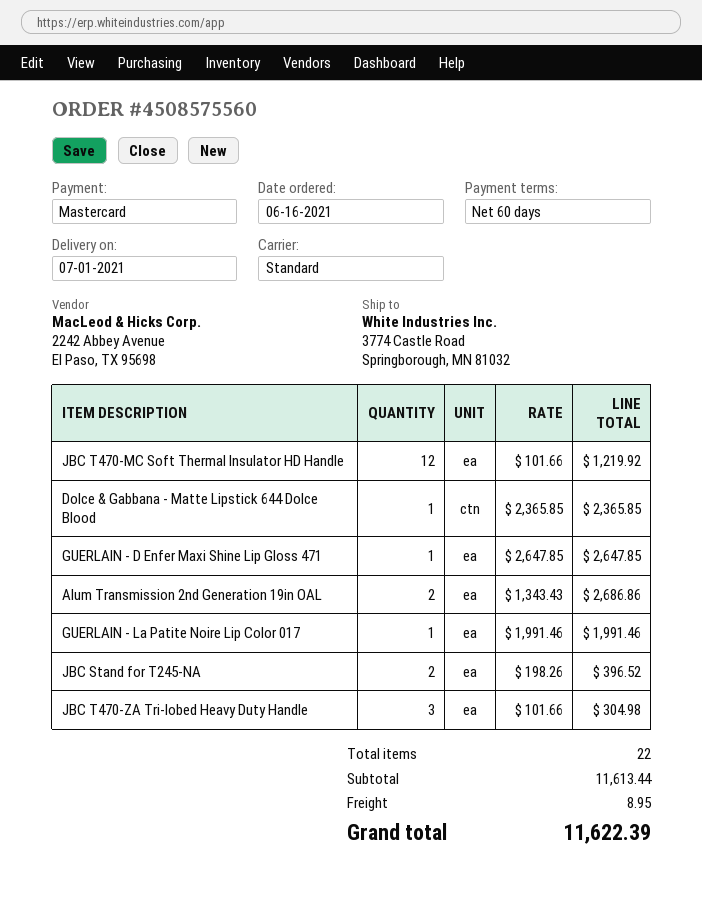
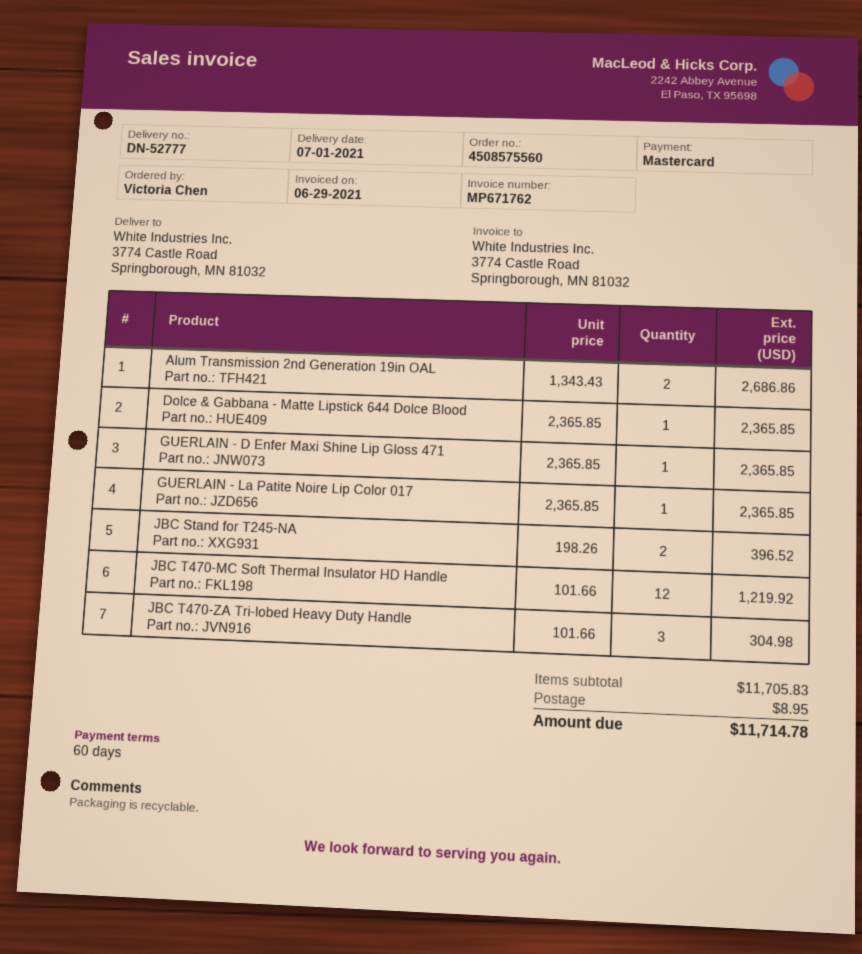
GUERLAIN - D Enfer Maxi Shine Lip Gloss 471: 1 x 2647.85 = 2647.85 -> 1 x 2365.85 = 2365.85
GUERLAIN - La Patite Noire Lip Color 017: 1 x 1991.46 = 1991.46 -> 1 x 2365.85 = 2365.85
subtotal: 11613.44 -> 11705.83
total: 11622.39 -> 11714.78

